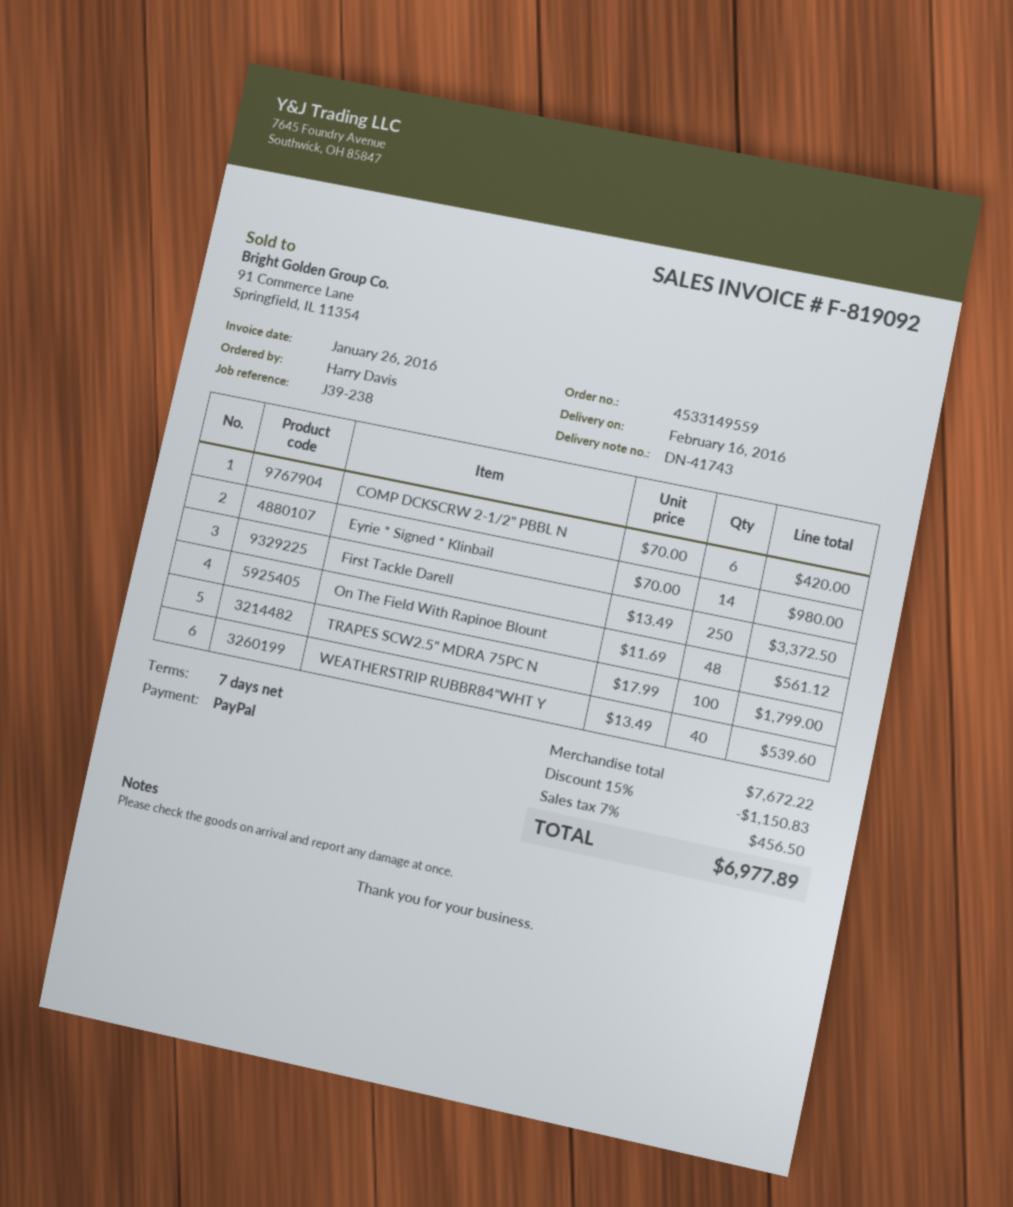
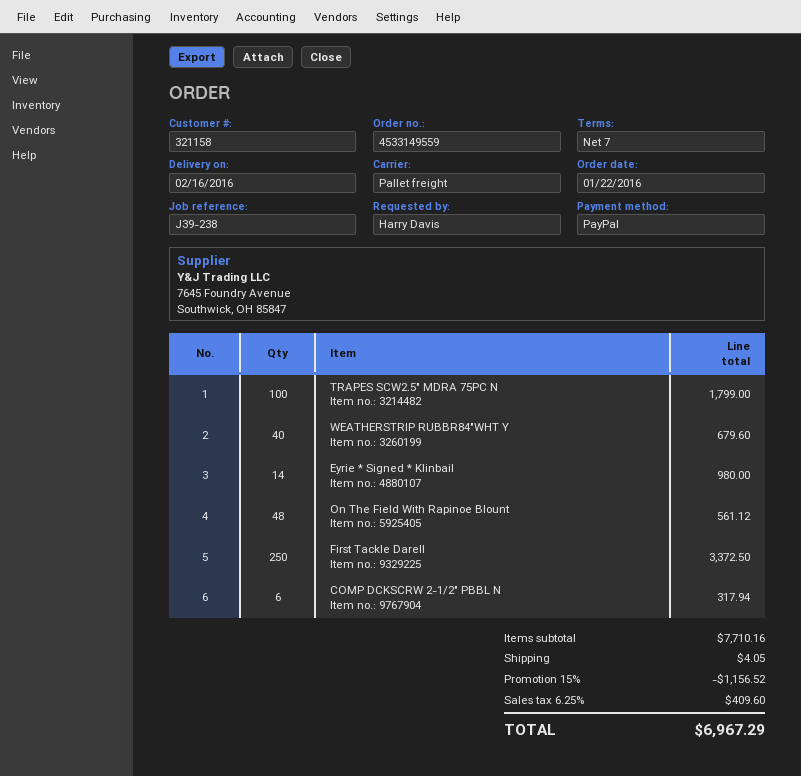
COMP DCKSCRW 2-1/2" PBBL N: 6 for 420.00 -> 6 for 317.94
WEATHERSTRIP RUBBR84"WHT Y: 40 for 539.60 -> 40 for 679.60
subtotal: 7672.22 -> 7710.16
discount: 15% = 1150.83 -> 15% = 1156.52
shipping: none -> 4.05
tax: 7% = 456.50 -> 6.25% = 409.60
total: 6977.89 -> 6967.29

